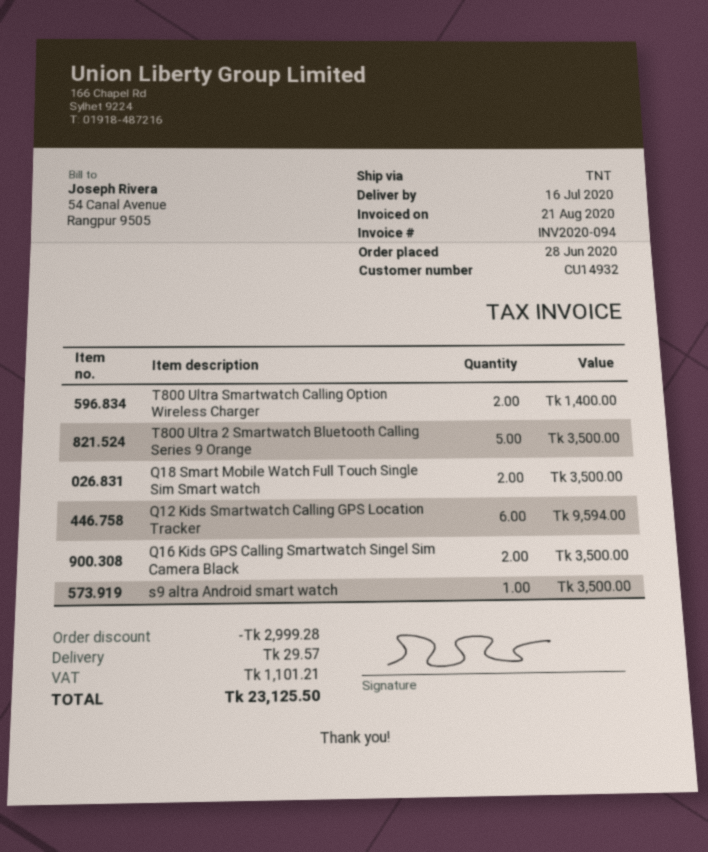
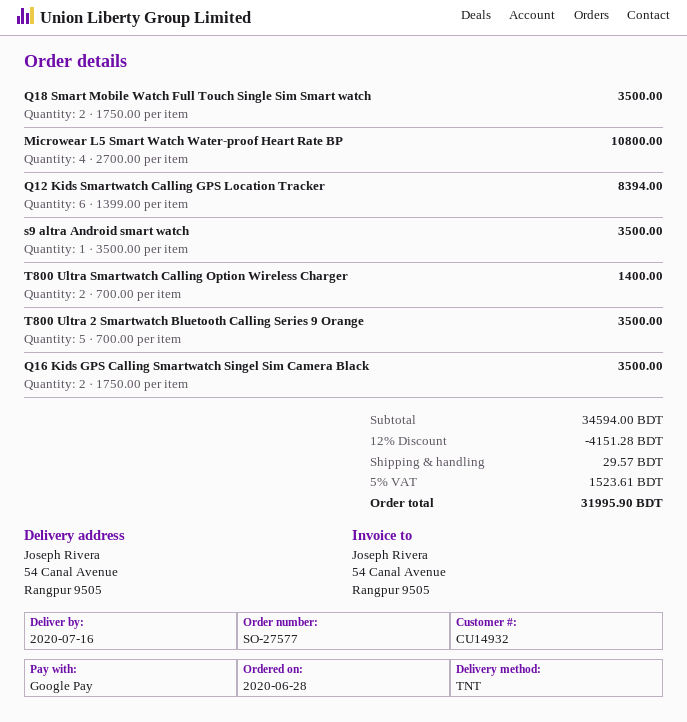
Q12 Kids Smartwatch Calling GPS Location Tracker: 6 for 9594.00 -> 6 for 8394.00
Microwear L5 Smart Watch Water-proof Heart Rate BP: none -> 4 for 10800.00
discount: 2999.28 -> 4151.28
tax: 1101.21 -> 1523.61
total: 23125.50 -> 31995.90

